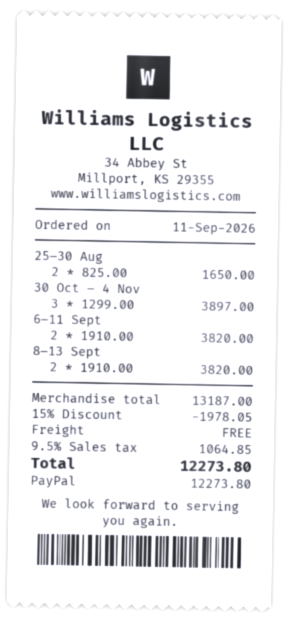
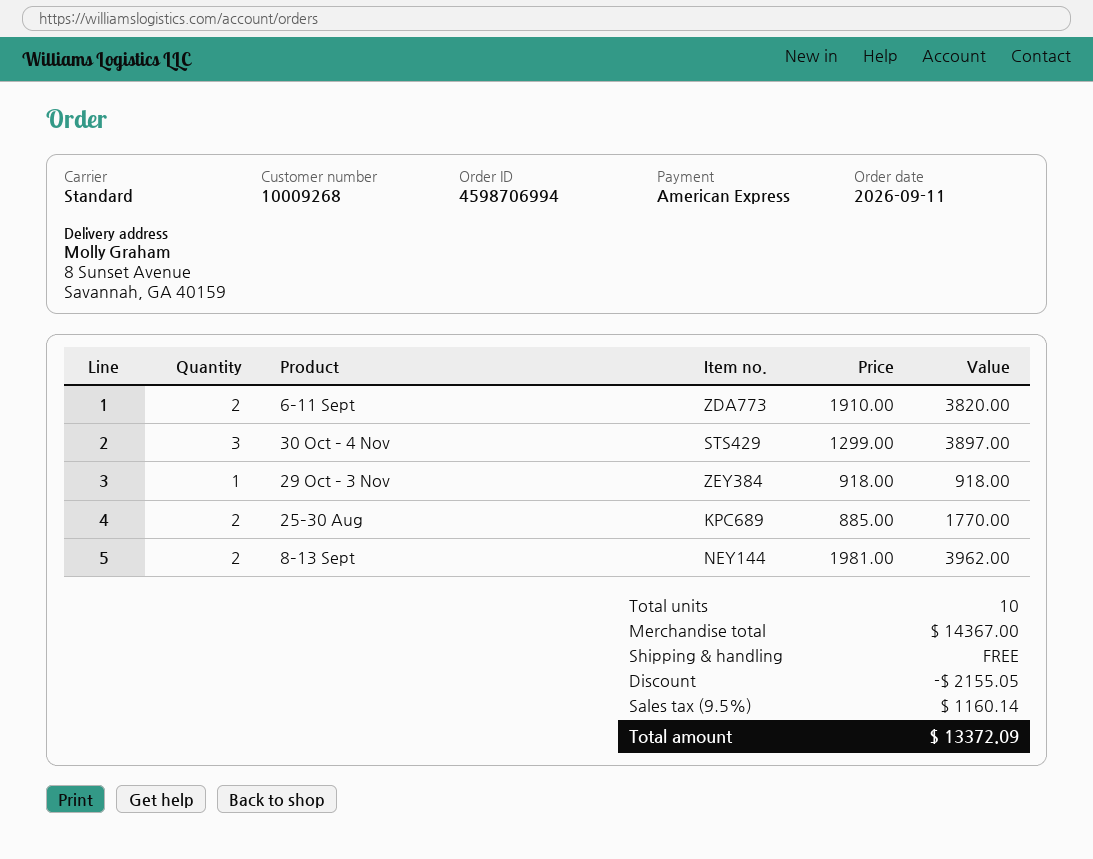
payment method: PayPal -> American Express
25–30 Aug: 2 x 825.00 = 1650.00 -> 2 x 885.00 = 1770.00
8–13 Sept: 2 x 1910.00 = 3820.00 -> 2 x 1981.00 = 3962.00
29 Oct – 3 Nov: none -> 1 x 918.00 = 918.00
subtotal: 13187.00 -> 14367.00
discount: 1978.05 -> 2155.05
tax: 9.5% = 1064.85 -> 9.5% = 1160.14
total: 12273.80 -> 13372.09

